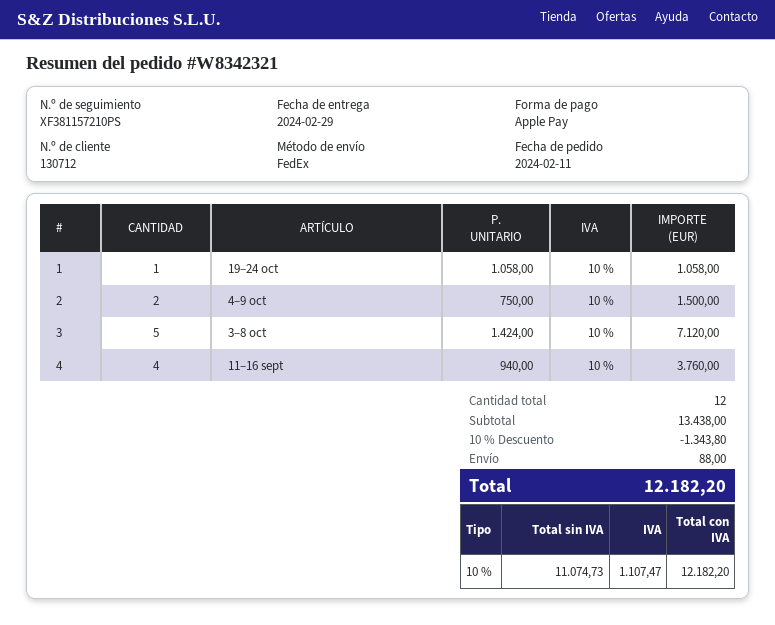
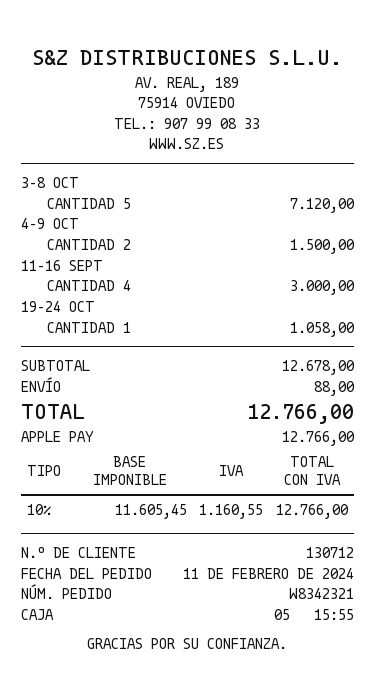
11–16 sept: 4 for 3760.00 -> 4 for 3000.00
subtotal: 13438.00 -> 12678.00
discount: 10% = 1343.80 -> none
net: 11074.73 -> 11605.45
tax: 10% = 1107.47 -> 10% = 1160.55
total: 12182.20 -> 12766.00

